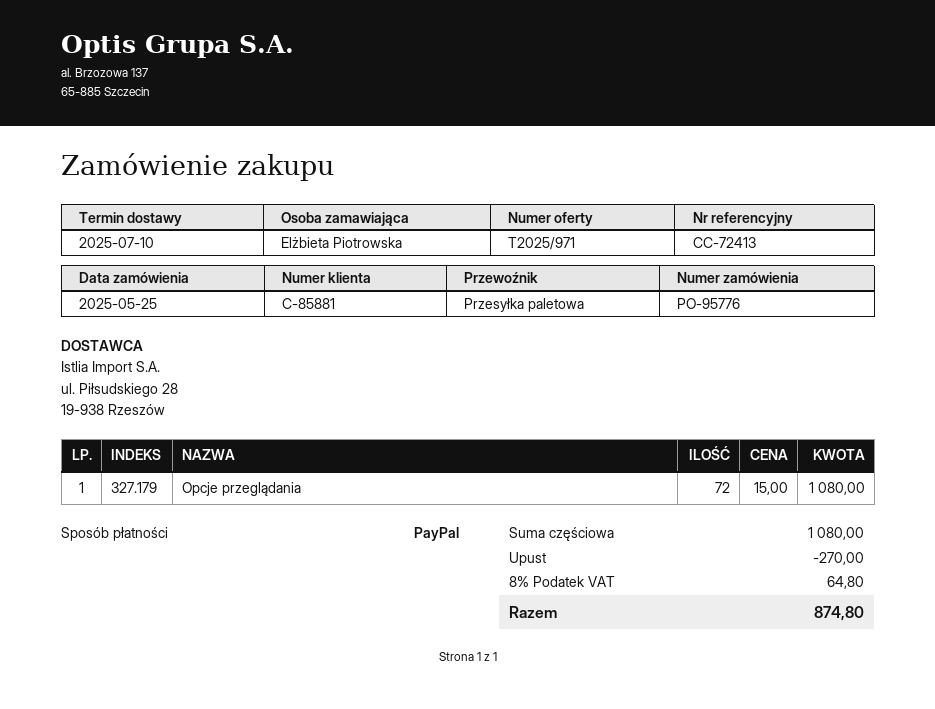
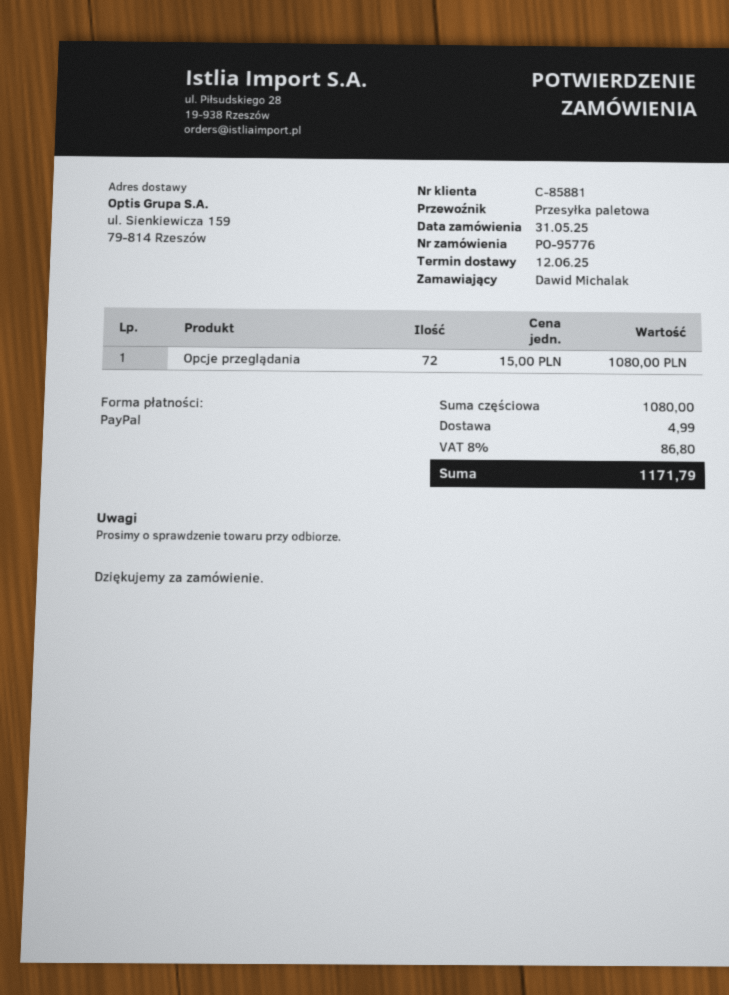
order date: 2025-05-25 -> 2025-05-31
delivery date: 2025-07-10 -> 2025-06-12
ordered by: Elżbieta Piotrowska -> Dawid Michalak
discount: 270.00 -> none
shipping: none -> 4.99
tax: 8% = 64.80 -> 8% = 86.80
total: 874.80 -> 1171.79

